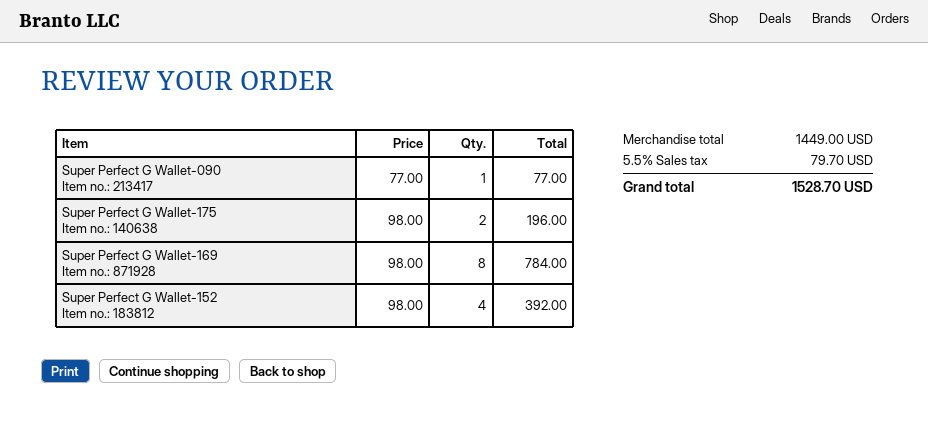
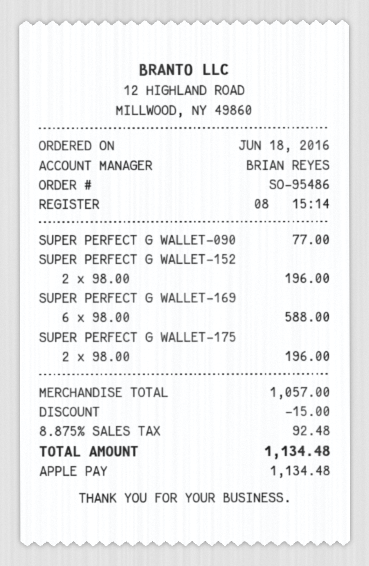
Super Perfect G Wallet-169: 8 x 98.00 = 784.00 -> 6 x 98.00 = 588.00
Super Perfect G Wallet-152: 4 x 98.00 = 392.00 -> 2 x 98.00 = 196.00
subtotal: 1449.00 -> 1057.00
discount: none -> 15.00
tax: 5.5% = 79.70 -> 8.875% = 92.48
total: 1528.70 -> 1134.48

